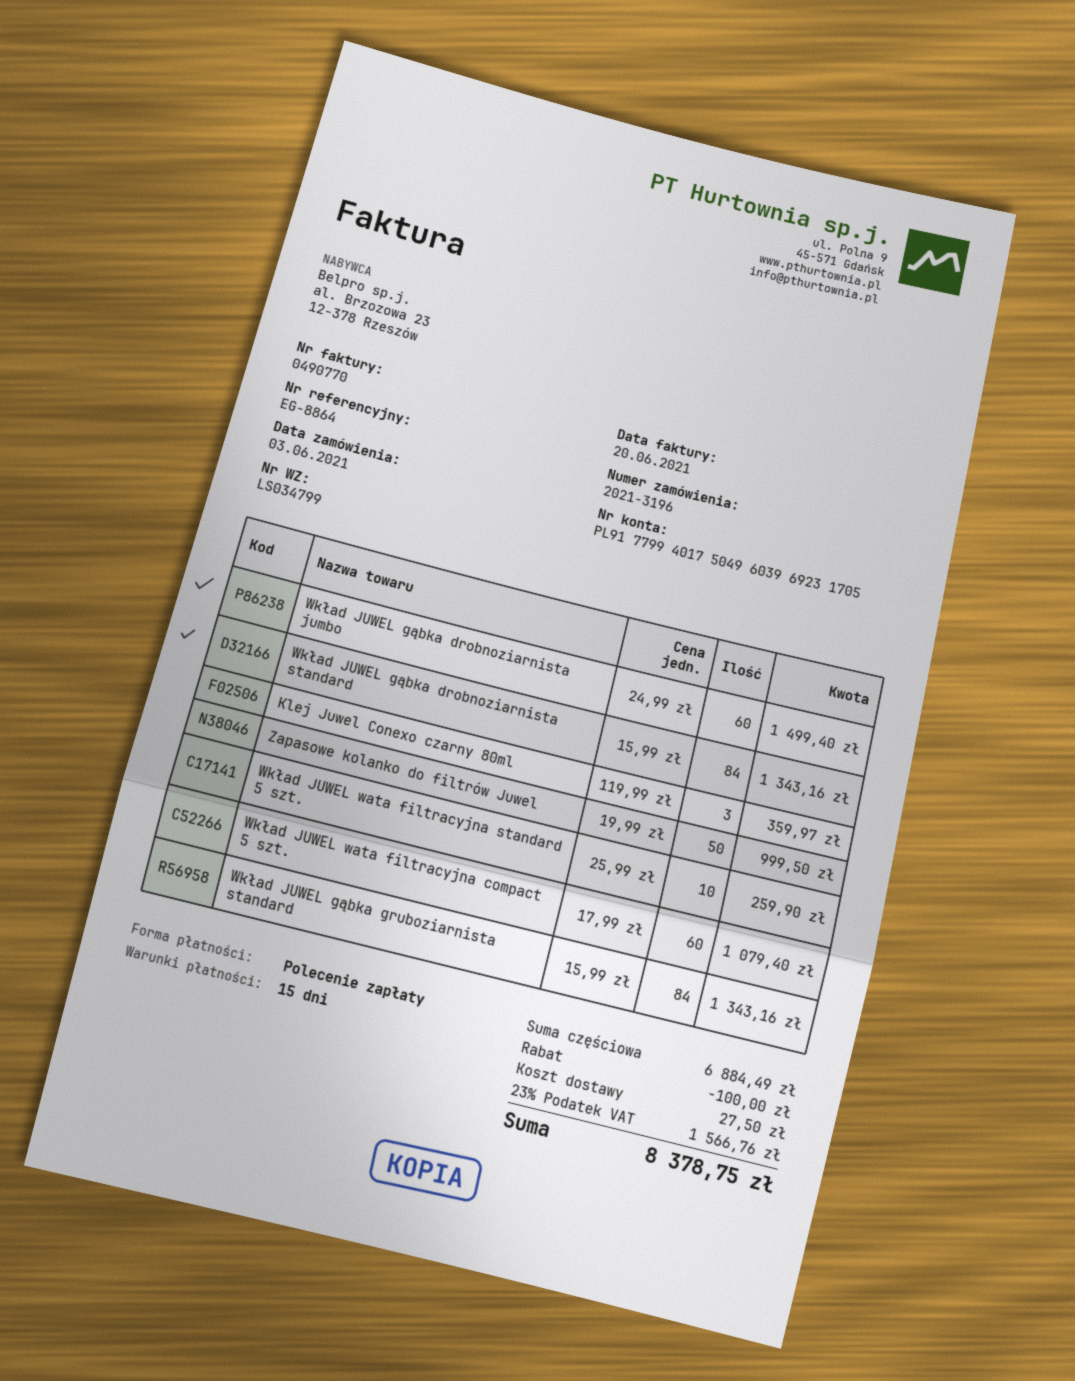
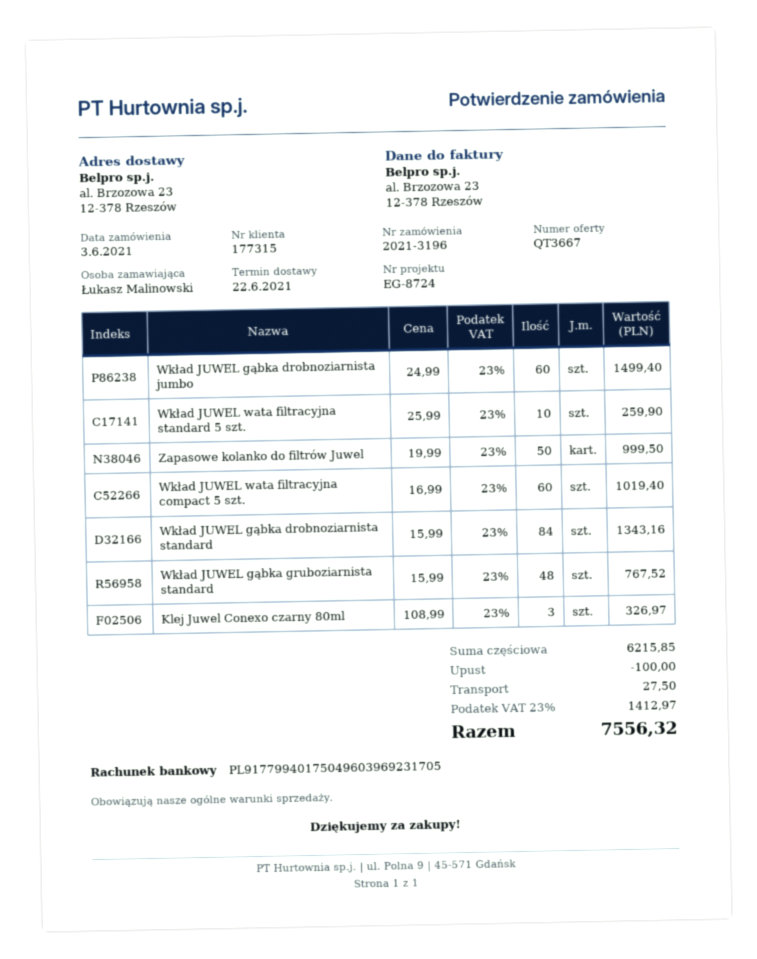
reference: EG-8864 -> EG-8724
Klej Juwel Conexo czarny 80ml: 3 x 119.99 = 359.97 -> 3 x 108.99 = 326.97
Wkład JUWEL wata filtracyjna compact 5 szt.: 60 x 17.99 = 1079.40 -> 60 x 16.99 = 1019.40
Wkład JUWEL gąbka gruboziarnista standard: 84 x 15.99 = 1343.16 -> 48 x 15.99 = 767.52
subtotal: 6884.49 -> 6215.85
tax: 23% = 1566.76 -> 23% = 1412.97
total: 8378.75 -> 7556.32

